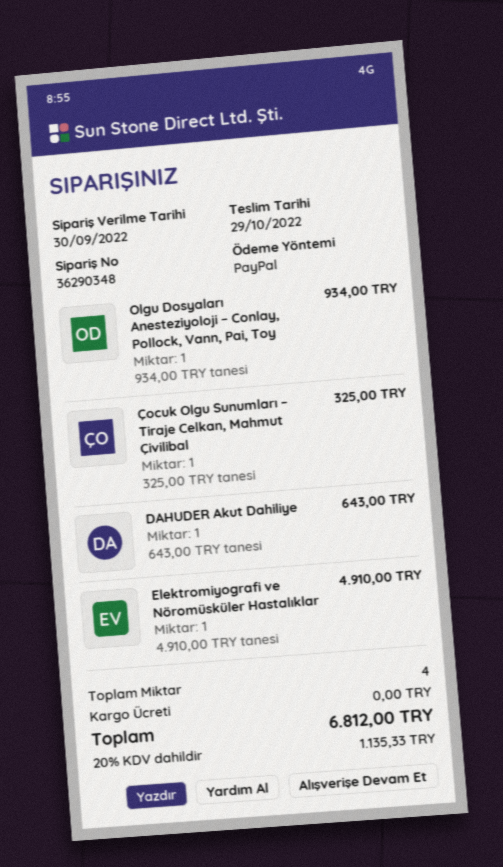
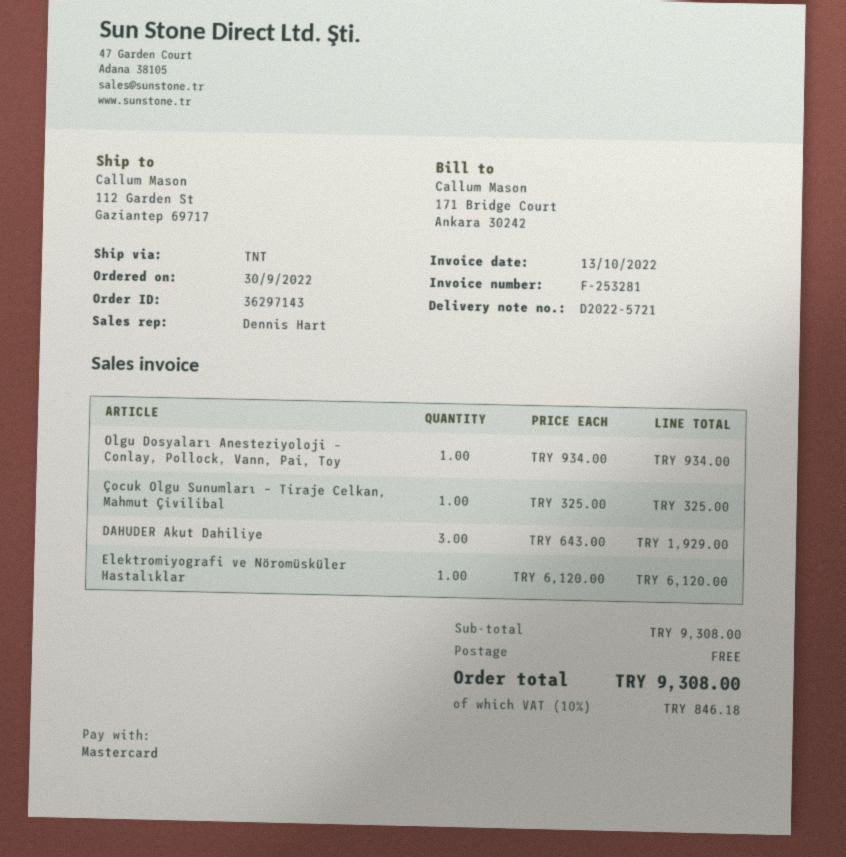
order number: 36290348 -> 36297143
payment method: PayPal -> Mastercard
DAHUDER Akut Dahiliye: 1 x 643.00 = 643.00 -> 3 x 643.00 = 1929.00
Elektromiyografi ve Nöromüsküler Hastalıklar: 1 x 4910.00 = 4910.00 -> 1 x 6120.00 = 6120.00
tax: 20% = 1135.33 -> 10% = 846.18
total: 6812.00 -> 9308.00

